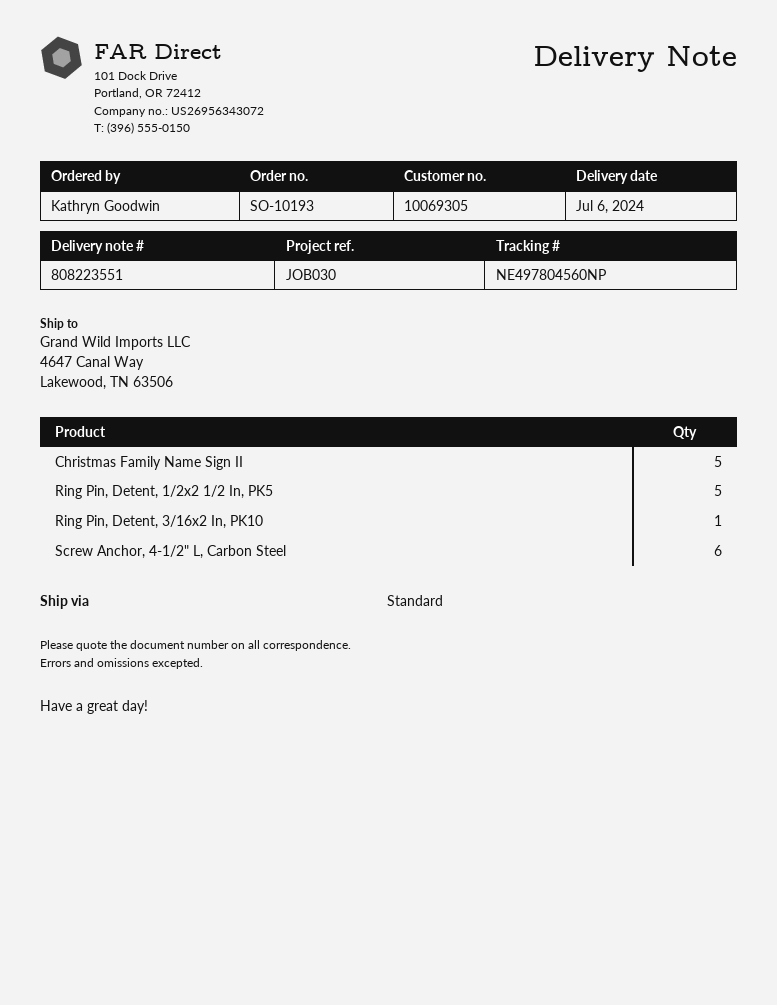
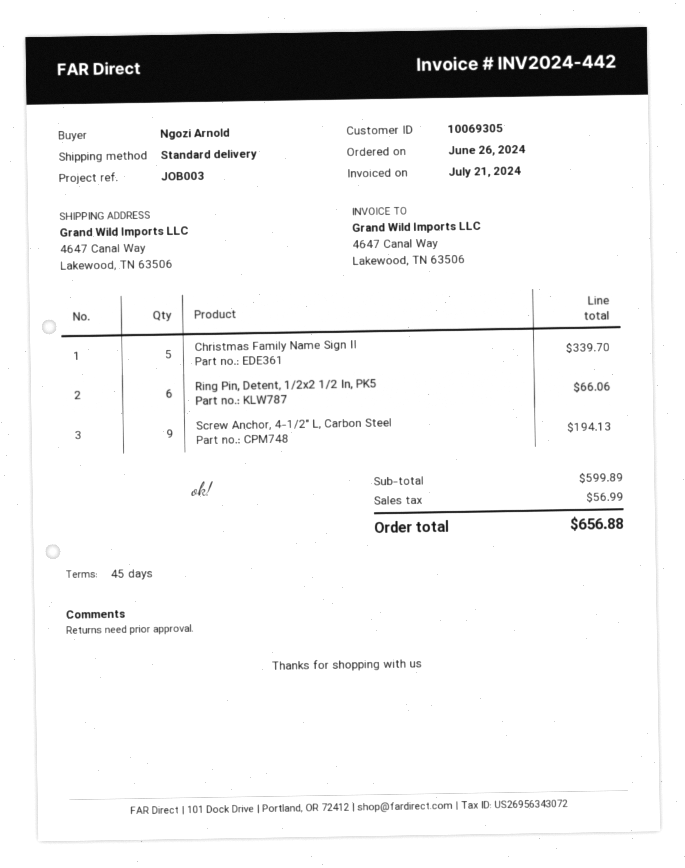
reference: JOB030 -> JOB003
ordered by: Kathryn Goodwin -> Ngozi Arnold
Ring Pin, Detent, 1/2x2 1/2 In, PK5: 5 -> 6
Ring Pin, Detent, 3/16x2 In, PK10: 1 -> none
Screw Anchor, 4-1/2" L, Carbon Steel: 6 -> 9

